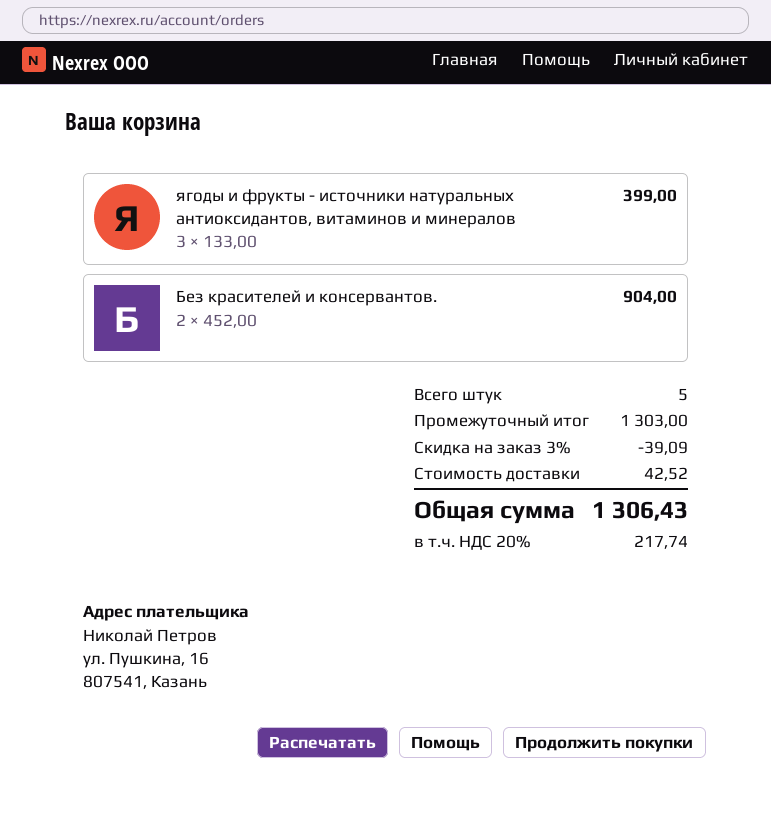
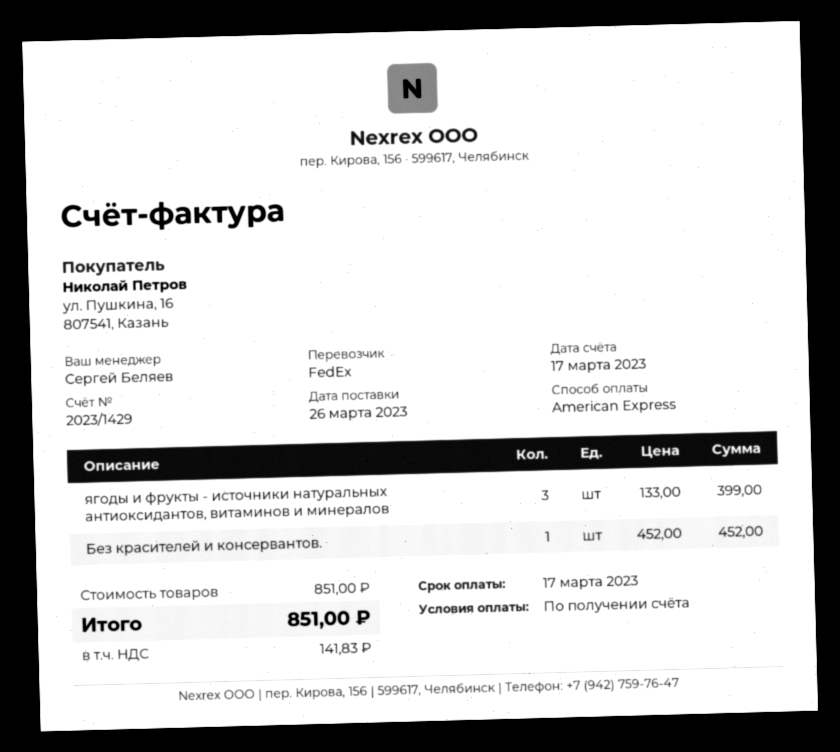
Без красителей и консервантов.: 2 x 452.00 = 904.00 -> 1 x 452.00 = 452.00
subtotal: 1303.00 -> 851.00
discount: 3% = 39.09 -> none
shipping: 42.52 -> none
tax: 217.74 -> 141.83
total: 1306.43 -> 851.00

